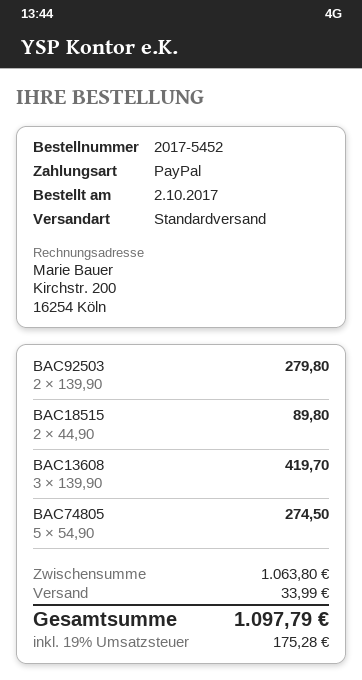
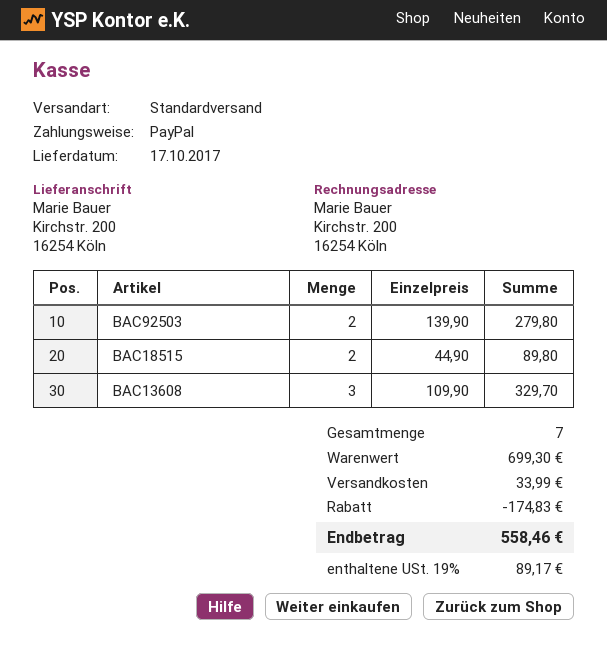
BAC13608: 3 x 139.90 = 419.70 -> 3 x 109.90 = 329.70
BAC74805: 5 x 54.90 = 274.50 -> none
subtotal: 1063.80 -> 699.30
discount: none -> 174.83
tax: 19% = 175.28 -> 19% = 89.17
total: 1097.79 -> 558.46

